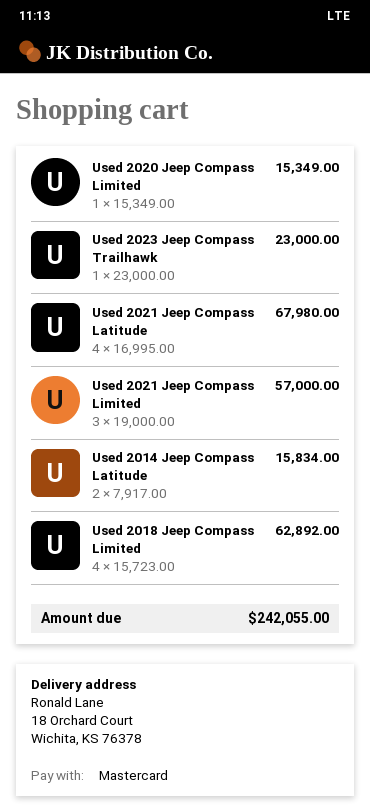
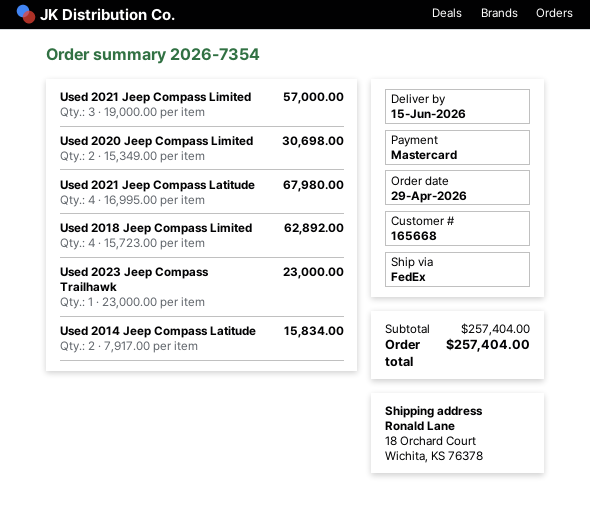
Used 2020 Jeep Compass Limited: 1 x 15349.00 = 15349.00 -> 2 x 15349.00 = 30698.00
total: 242055.00 -> 257404.00

